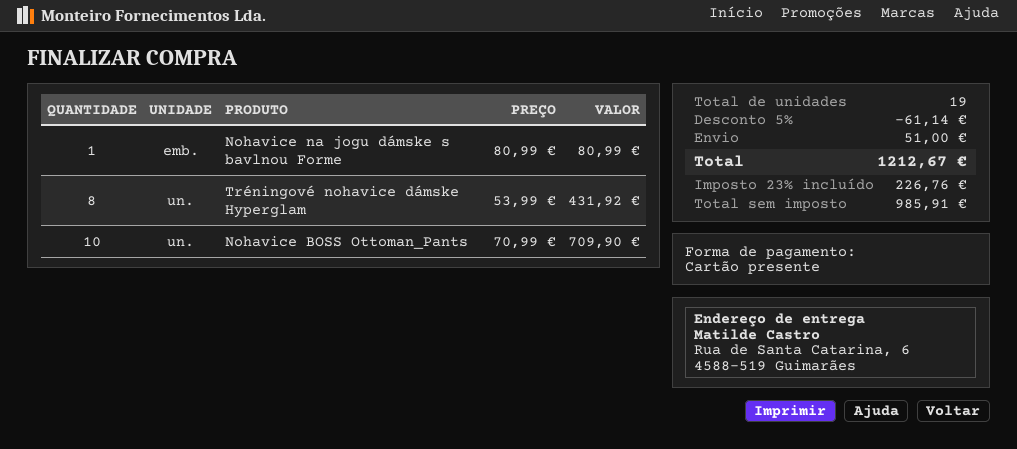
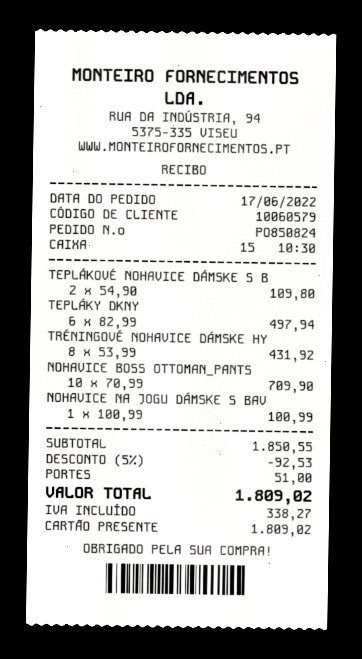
Nohavice na jogu dámske s bavlnou Forme: 1 x 80.99 = 80.99 -> 1 x 100.99 = 100.99
TEPLÁKOVÉ NOHAVICE DÁMSKE S B: none -> 2 x 54.90 = 109.80
TEPLÁKY DKNY: none -> 6 x 82.99 = 497.94
discount: 5% = 61.14 -> 5% = 92.53
tax: 226.76 -> 338.27
total: 1212.67 -> 1809.02

